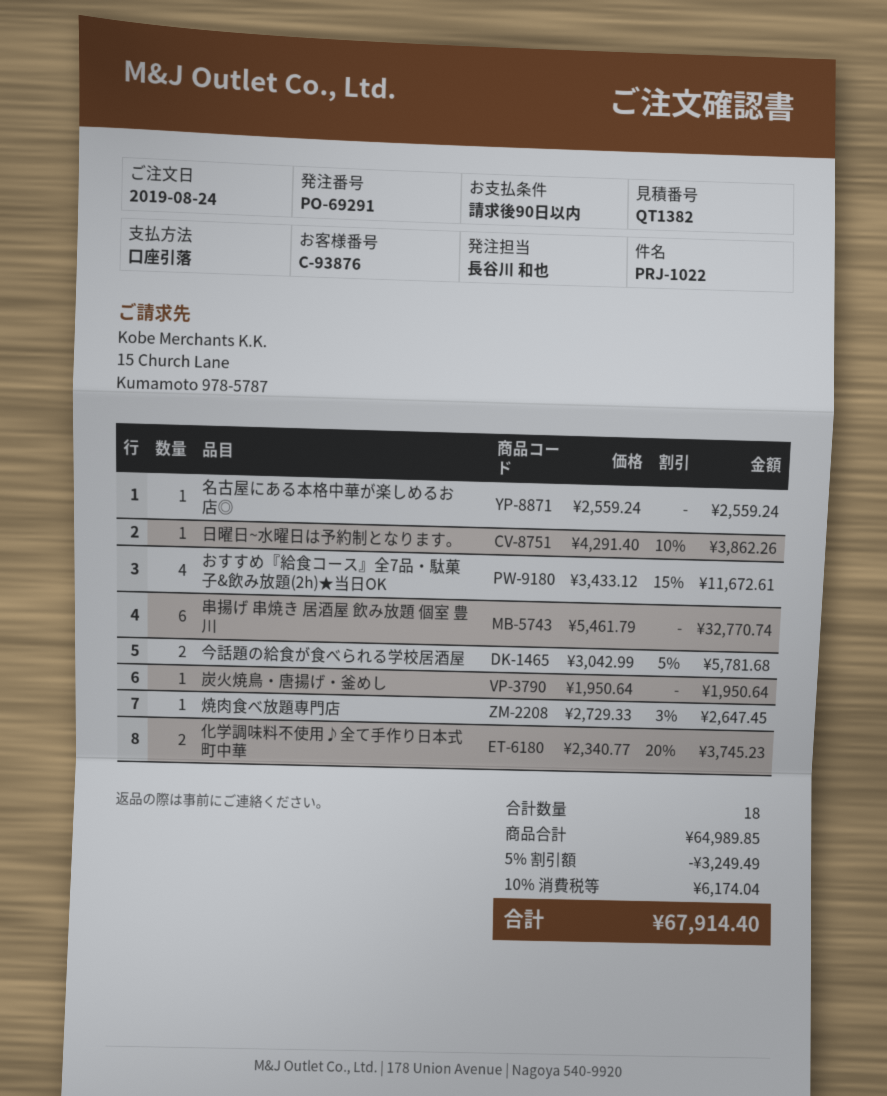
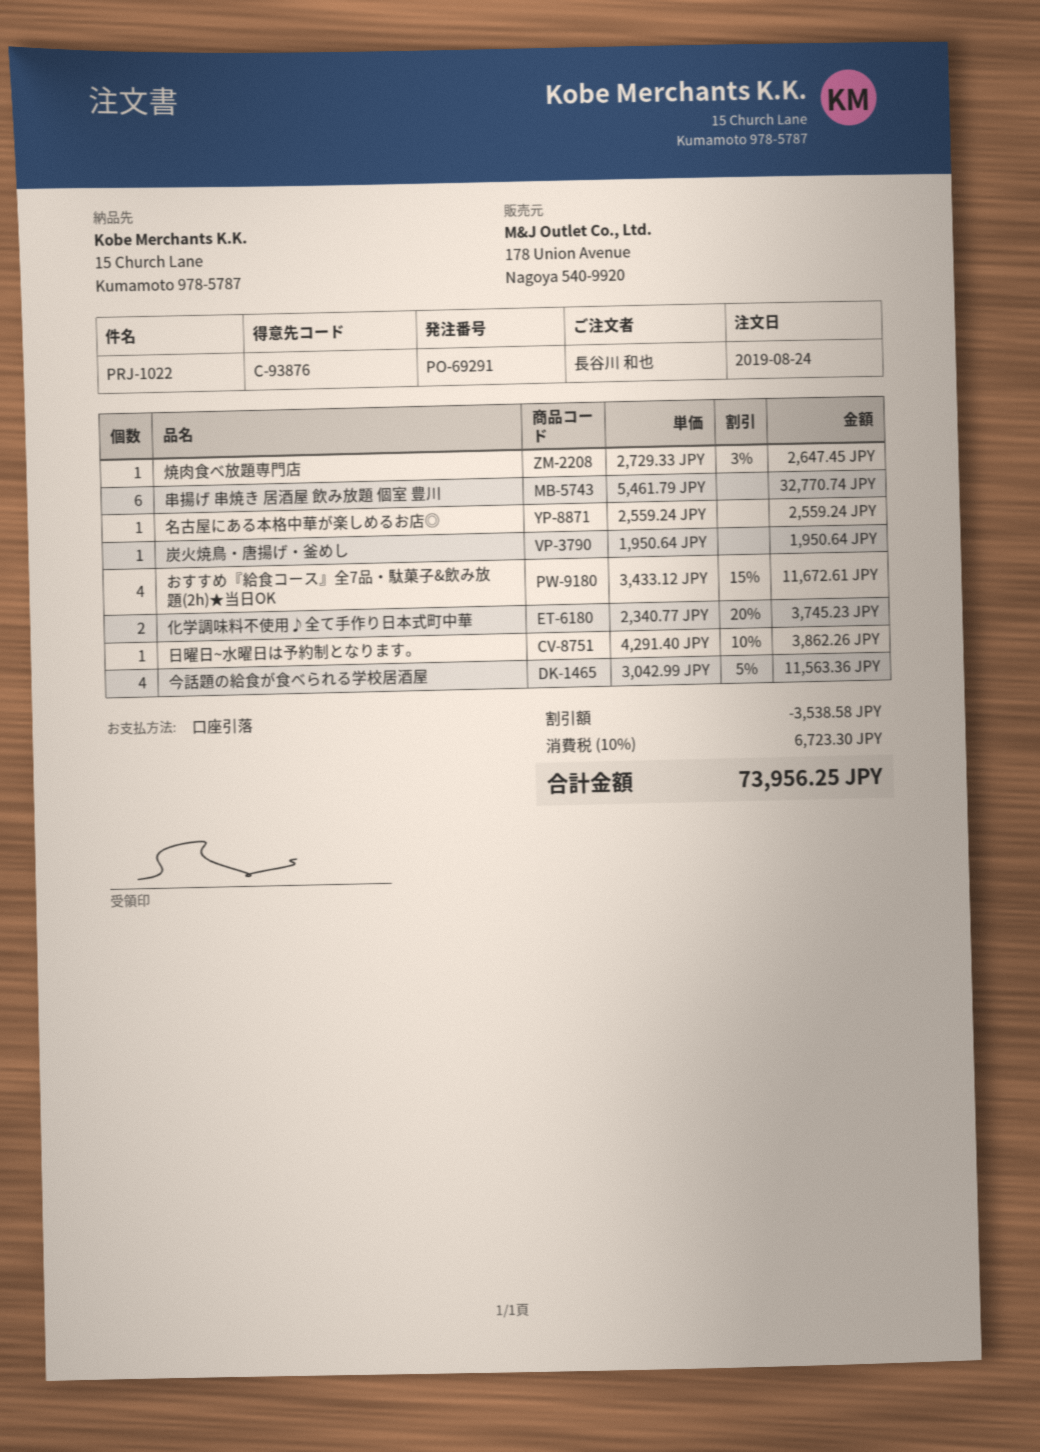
今話題の給食が食べられる学校居酒屋: 2 x 3042.99 - 5% = 5781.68 -> 4 x 3042.99 - 5% = 11563.36
discount: 3249.49 -> 3538.58
tax: 10% = 6174.04 -> 10% = 6723.30
total: 67914.40 -> 73956.25

